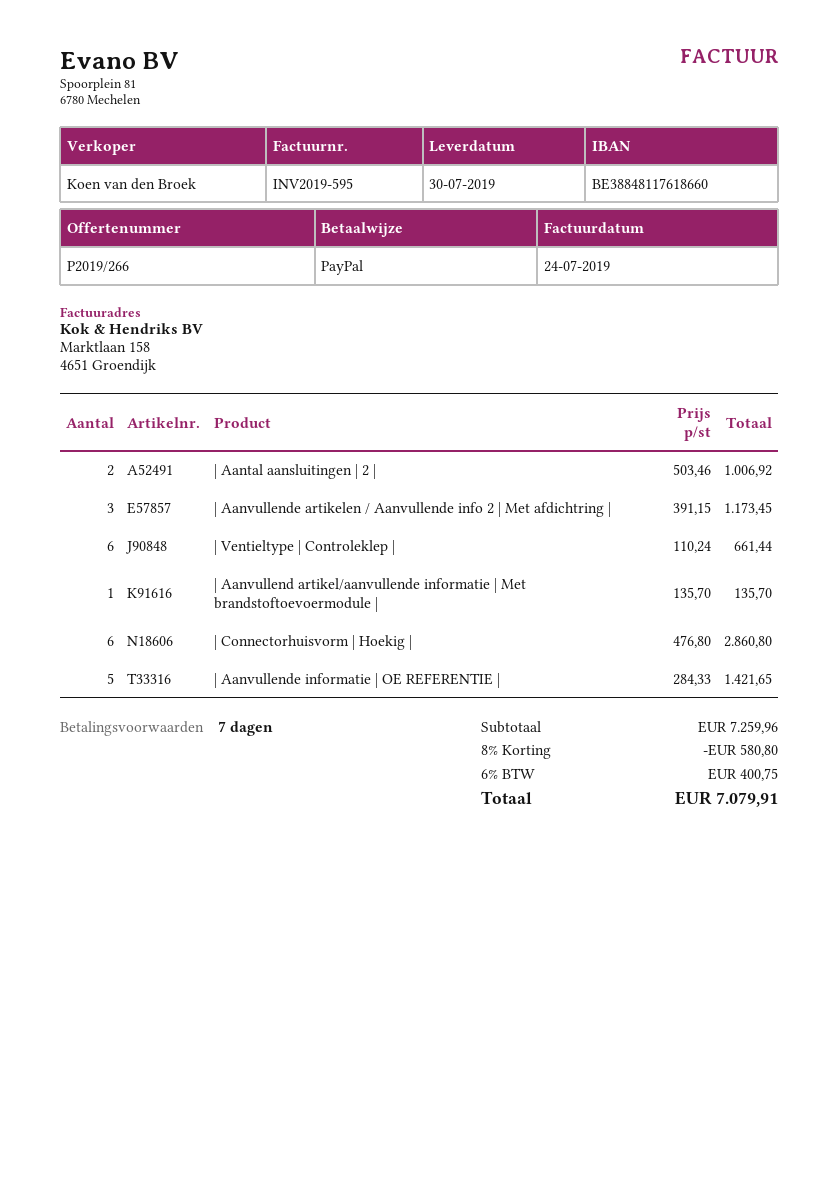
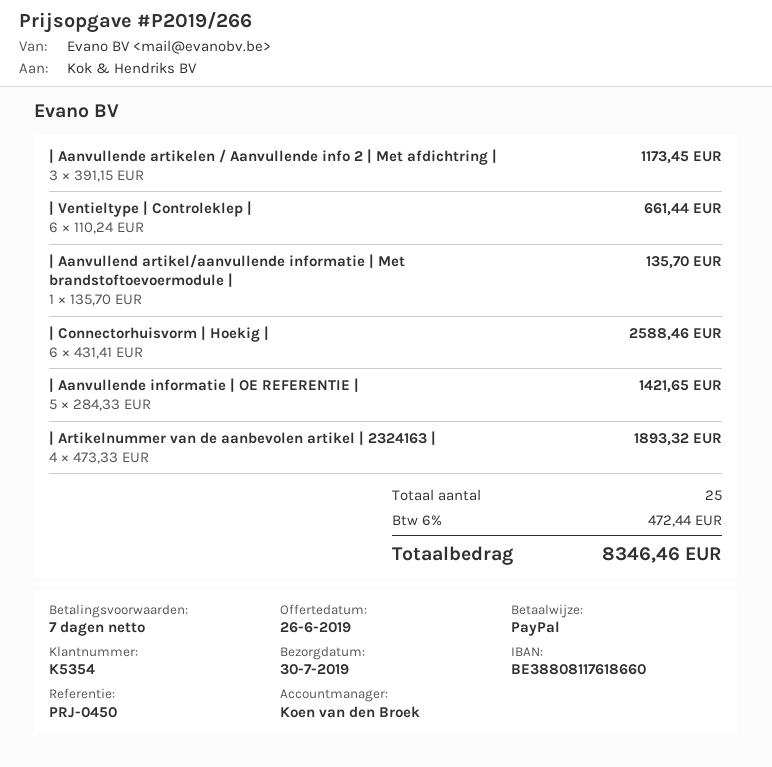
bank account: BE38848117618660 -> BE38808117618660
| Aantal aansluitingen | 2 |: 2 x 503.46 = 1006.92 -> none
| Connectorhuisvorm | Hoekig |: 6 x 476.80 = 2860.80 -> 6 x 431.41 = 2588.46
| Artikelnummer van de aanbevolen artikel | 2324163 |: none -> 4 x 473.33 = 1893.32
discount: 8% = 580.80 -> none
tax: 6% = 400.75 -> 6% = 472.44
total: 7079.91 -> 8346.46

